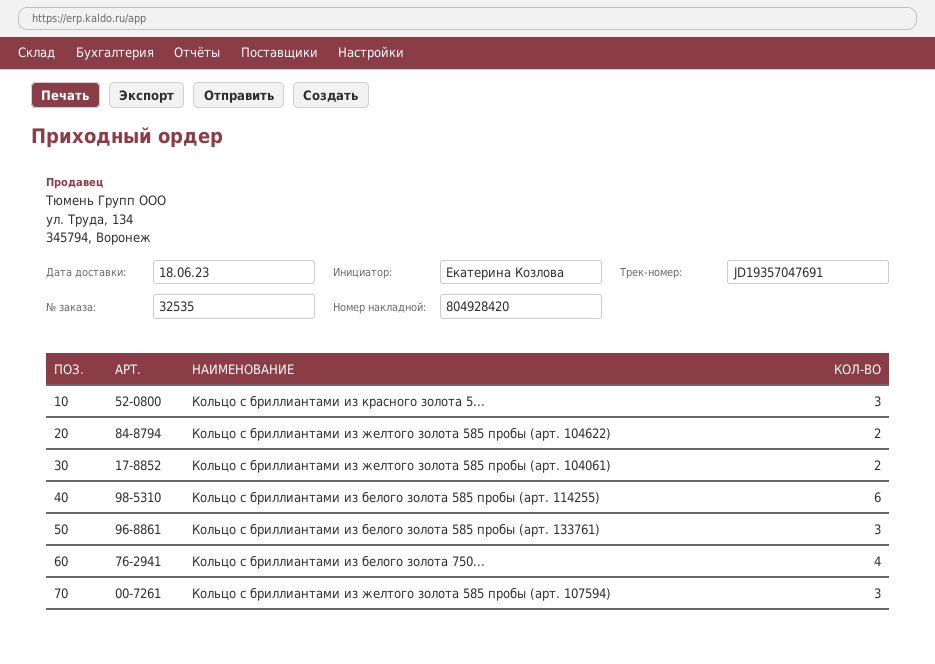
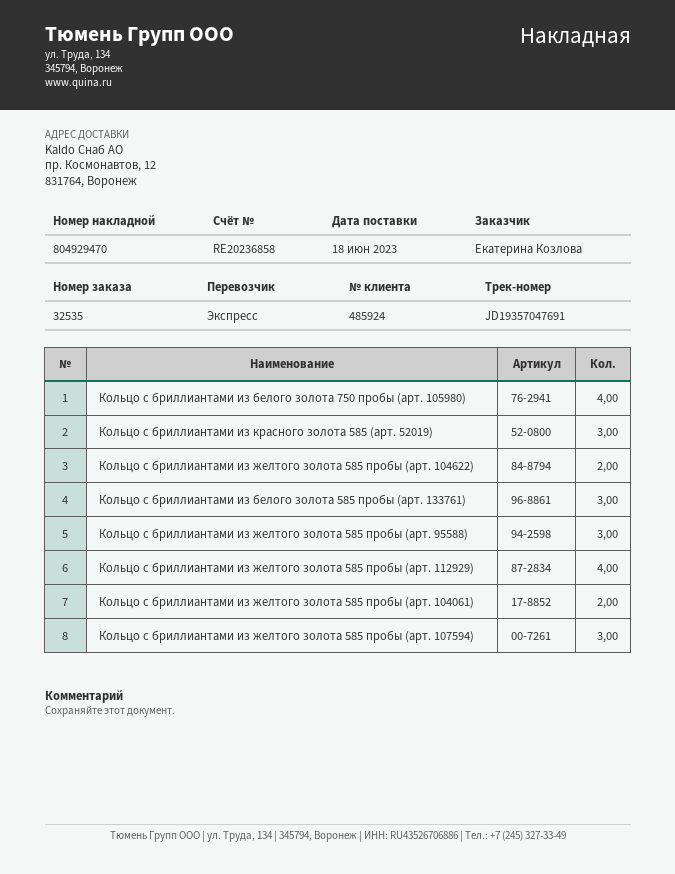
delivery note number: 804928420 -> 804929470
Кольцо с бриллиантами из белого золота 585 пробы (арт. 114255): 6 -> none
Кольцо с бриллиантами из желтого золота 585 пробы (арт. 95588): none -> 3
Кольцо с бриллиантами из желтого золота 585 пробы (арт. 112929): none -> 4

